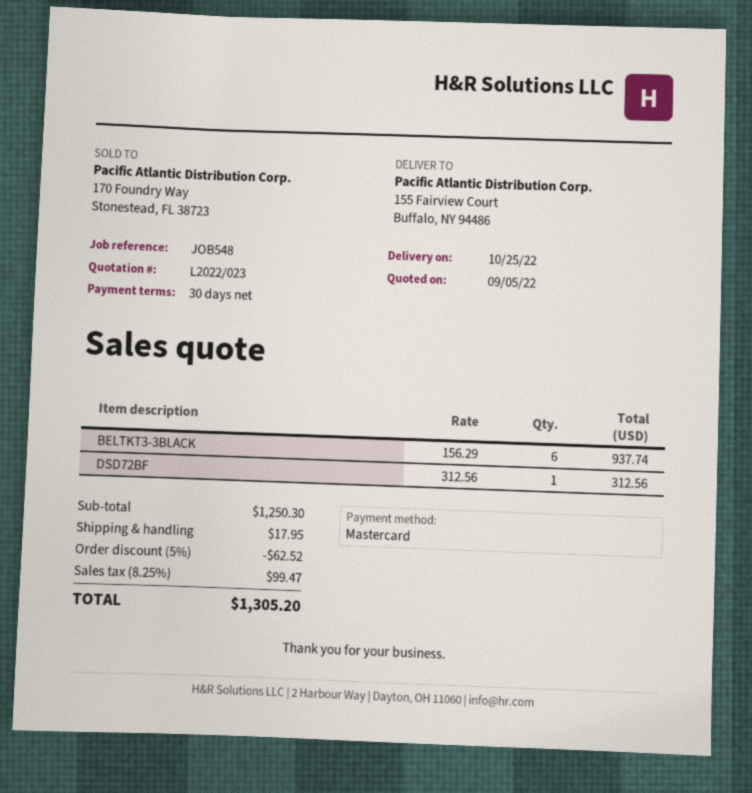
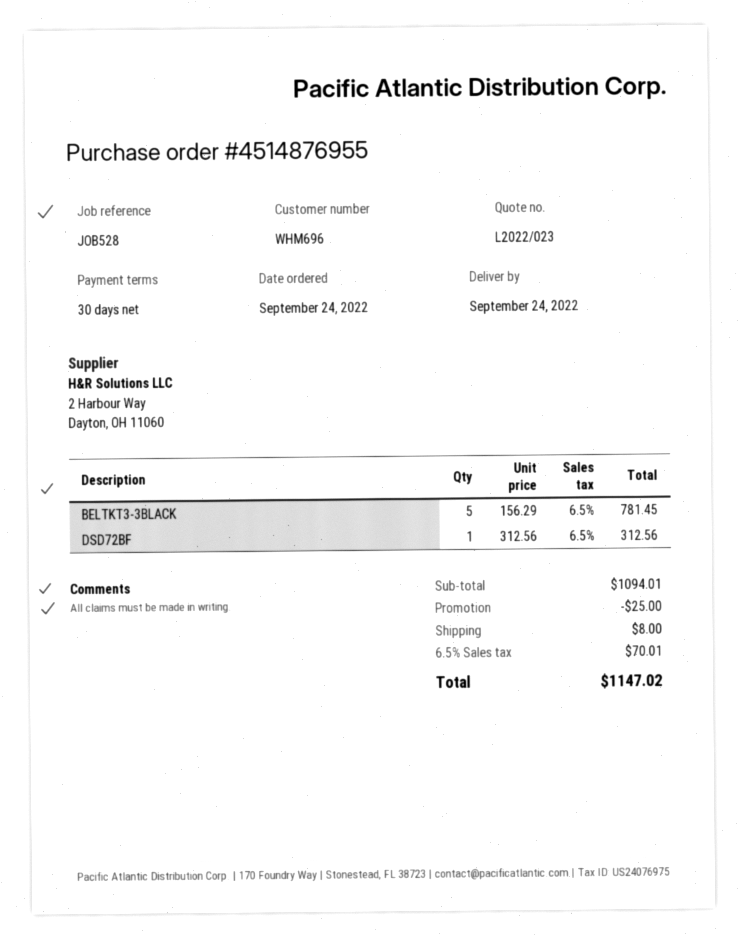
delivery date: 2022-10-25 -> 2022-09-24
reference: JOB548 -> JOB528
BELTKT3-3BLACK: 6 x 156.29 = 937.74 -> 5 x 156.29 = 781.45
subtotal: 1250.30 -> 1094.01
discount: 62.52 -> 25.00
shipping: 17.95 -> 8.00
tax: 8.25% = 99.47 -> 6.5% = 70.01
total: 1305.20 -> 1147.02

